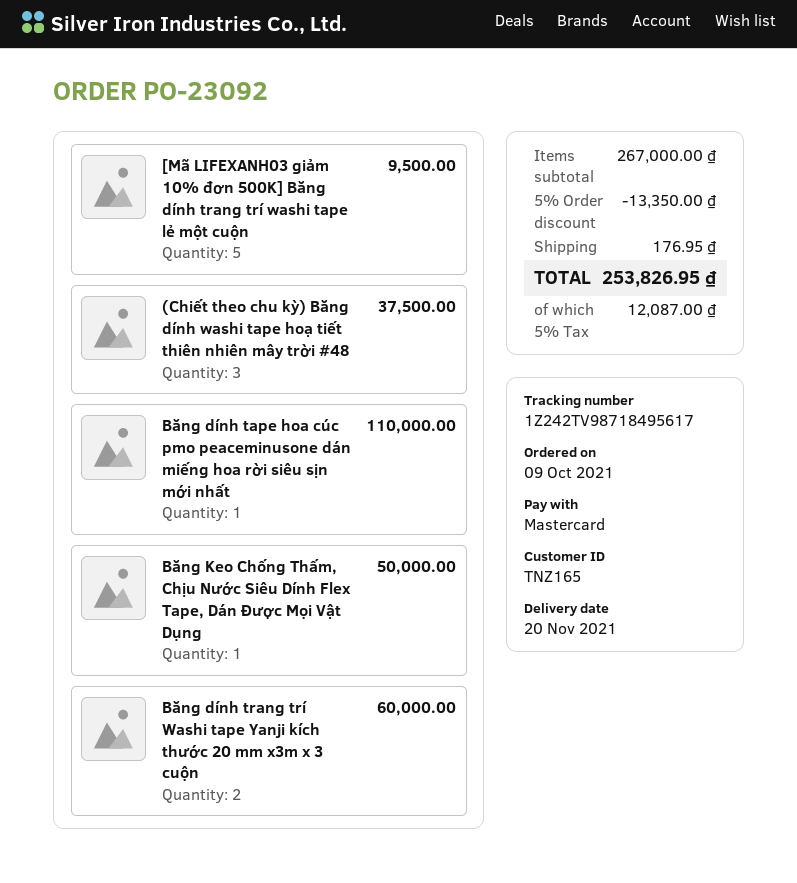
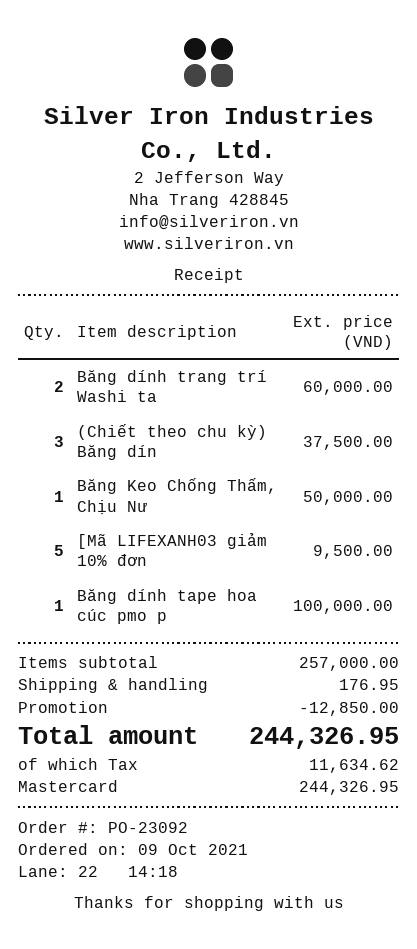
Băng dính tape hoa cúc pmo peaceminusone dán miếng hoa rời siêu sịn mới nhất: 1 for 110000.00 -> 1 for 100000.00
subtotal: 267000.00 -> 257000.00
discount: 13350.00 -> 12850.00
tax: 12087.00 -> 11634.62
total: 253826.95 -> 244326.95

